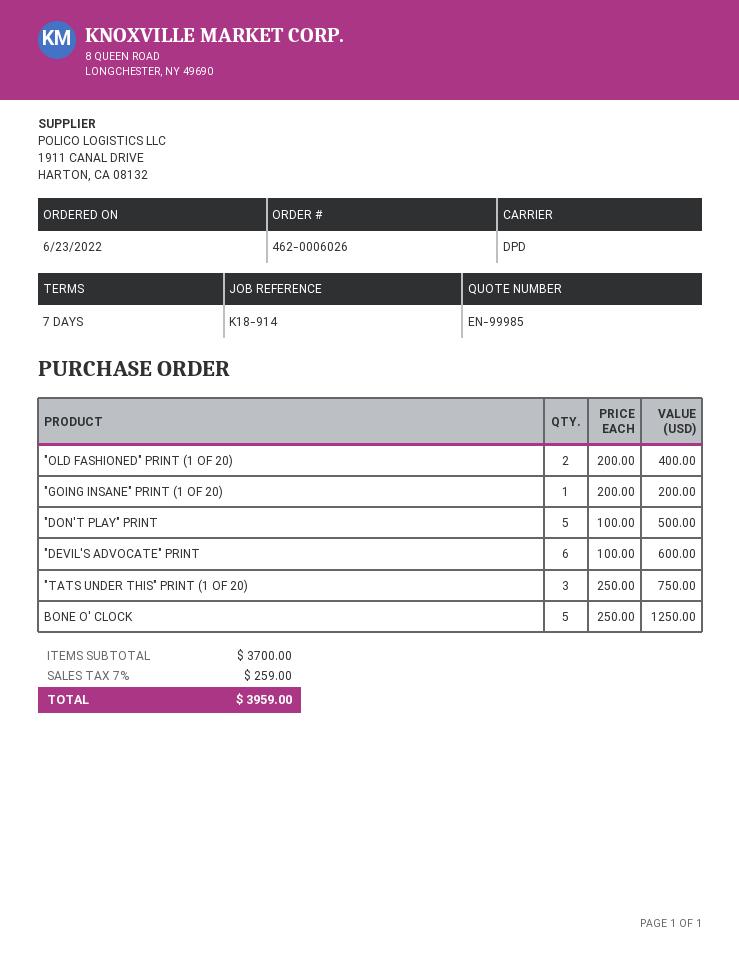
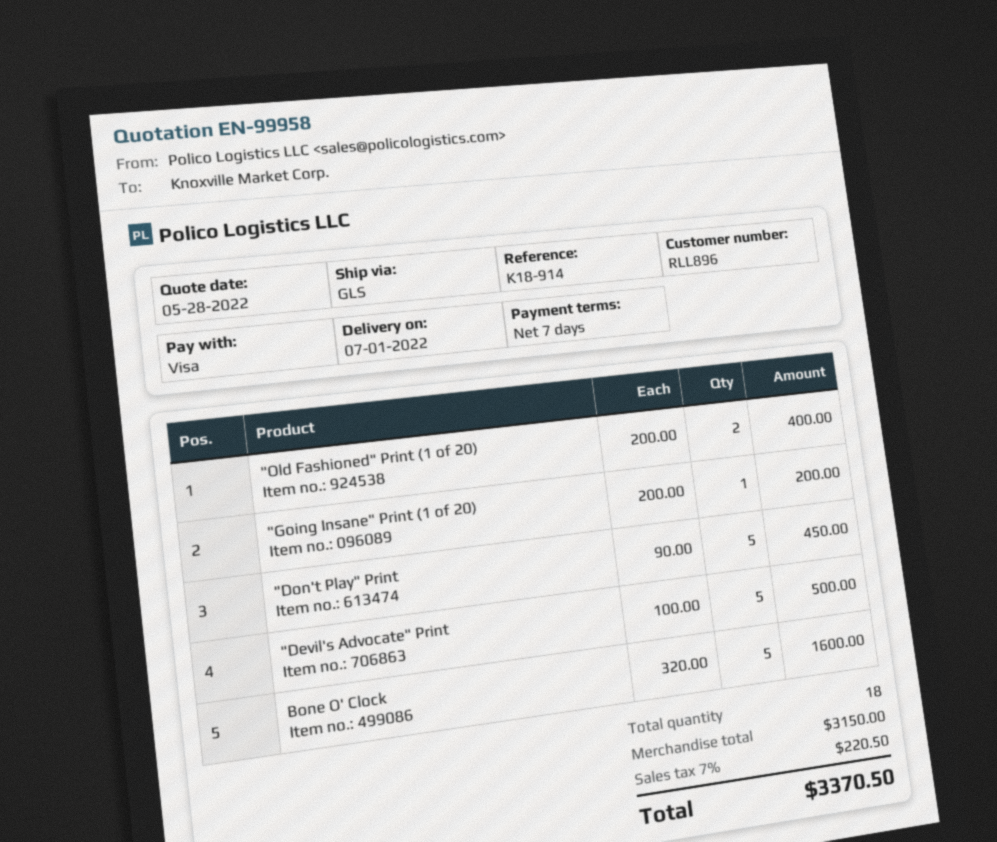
quote number: EN-99985 -> EN-99958
shipping method: DPD -> GLS
"DON'T PLAY" PRINT: 5 x 100.00 = 500.00 -> 5 x 90.00 = 450.00
"DEVIL'S ADVOCATE" PRINT: 6 x 100.00 = 600.00 -> 5 x 100.00 = 500.00
"TATS UNDER THIS" PRINT (1 OF 20): 3 x 250.00 = 750.00 -> none
BONE O' CLOCK: 5 x 250.00 = 1250.00 -> 5 x 320.00 = 1600.00
subtotal: 3700.00 -> 3150.00
tax: 7% = 259.00 -> 7% = 220.50
total: 3959.00 -> 3370.50

